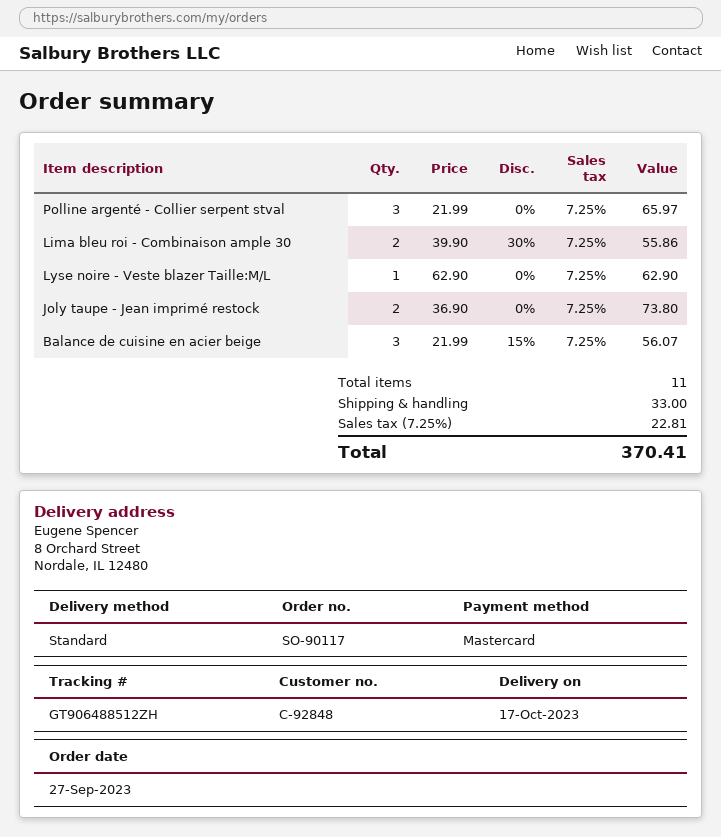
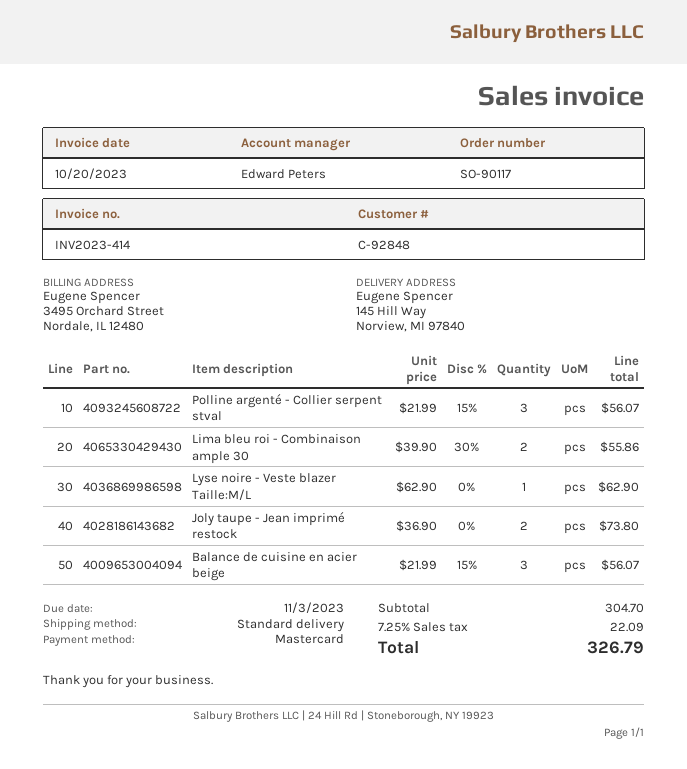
ship to: 8 Orchard Street, Nordale, IL 12480 -> 145 Hill Way, Norview, MI 97840
Polline argenté - Collier serpent stval: 3 x 21.99 = 65.97 -> 3 x 21.99 - 15% = 56.07
shipping: 33.00 -> none
tax: 7.25% = 22.81 -> 7.25% = 22.09
total: 370.41 -> 326.79

